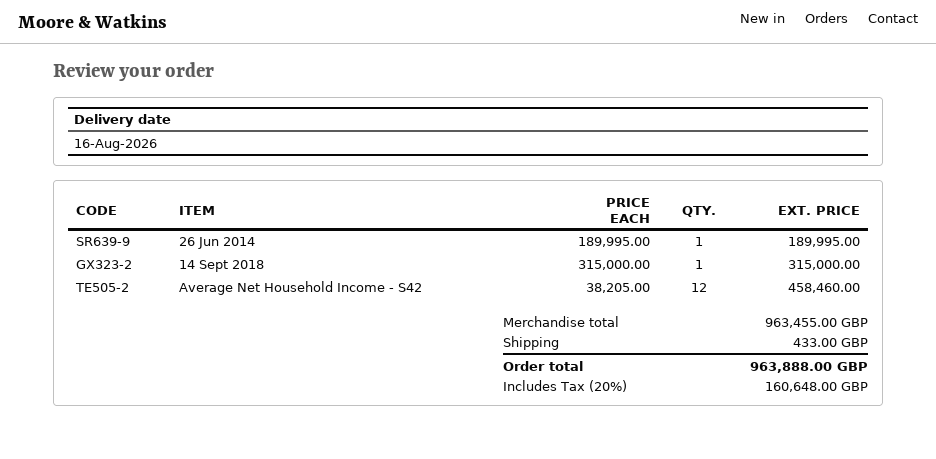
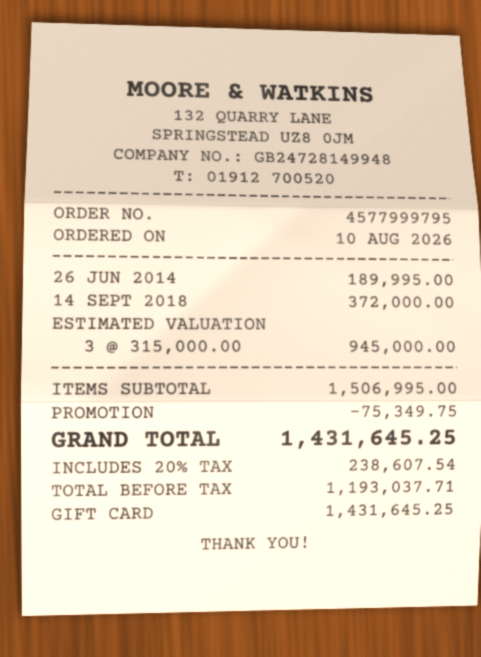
14 Sept 2018: 1 x 315000.00 = 315000.00 -> 1 x 372000.00 = 372000.00
Average Net Household Income - S42: 12 x 38205.00 = 458460.00 -> none
ESTIMATED VALUATION: none -> 3 x 315000.00 = 945000.00
subtotal: 963455.00 -> 1506995.00
discount: none -> 75349.75
shipping: 433.00 -> none
tax: 20% = 160648.00 -> 20% = 238607.54
total: 963888.00 -> 1431645.25

